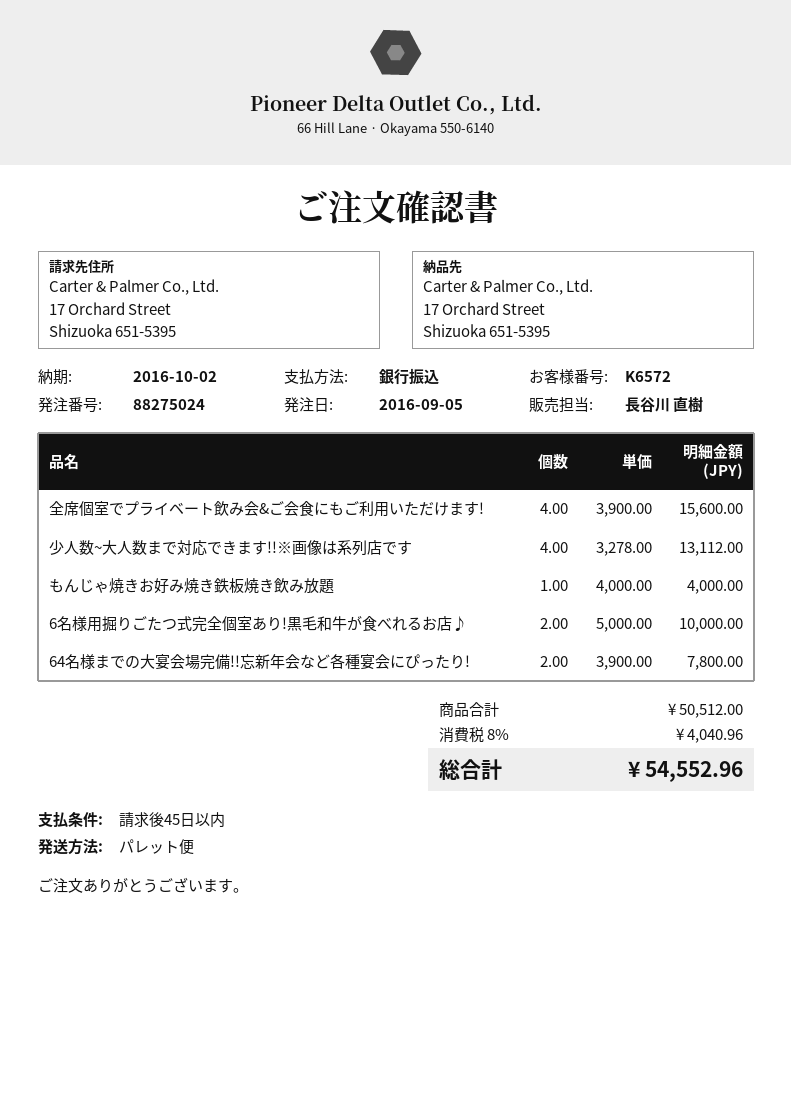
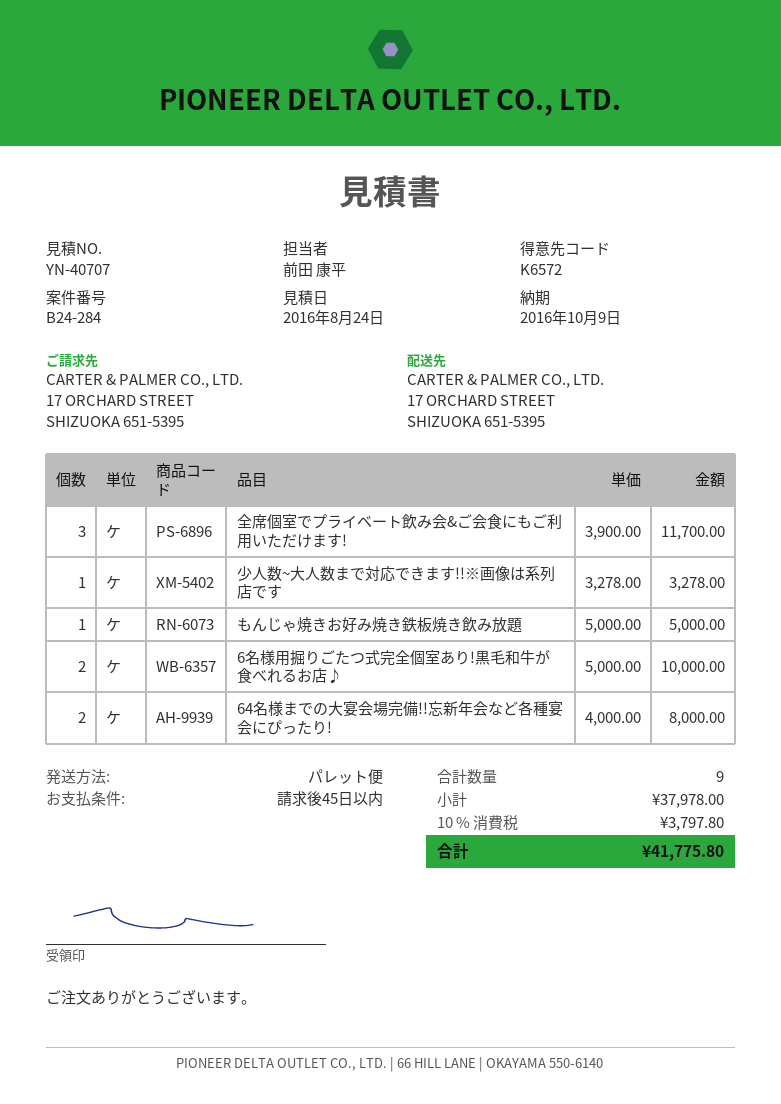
delivery date: 2016-10-02 -> 2016-10-09
sales rep: 長谷川 直樹 -> 前田 康平
全席個室でプライベート飲み会&ご会食にもご利用いただけます!: 4 x 3900.00 = 15600.00 -> 3 x 3900.00 = 11700.00
少人数~大人数まで対応できます!!※画像は系列店です: 4 x 3278.00 = 13112.00 -> 1 x 3278.00 = 3278.00
もんじゃ焼きお好み焼き鉄板焼き飲み放題: 1 x 4000.00 = 4000.00 -> 1 x 5000.00 = 5000.00
64名様までの大宴会場完備!!忘新年会など各種宴会にぴったり!: 2 x 3900.00 = 7800.00 -> 2 x 4000.00 = 8000.00
subtotal: 50512.00 -> 37978.00
tax: 8% = 4040.96 -> 10% = 3797.80
total: 54552.96 -> 41775.80

